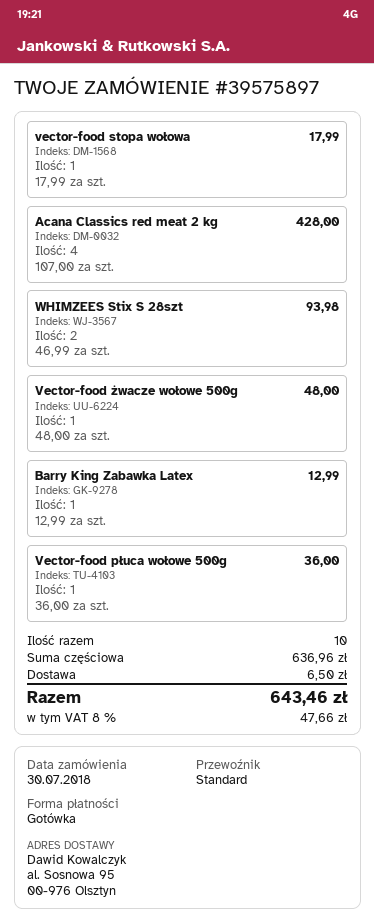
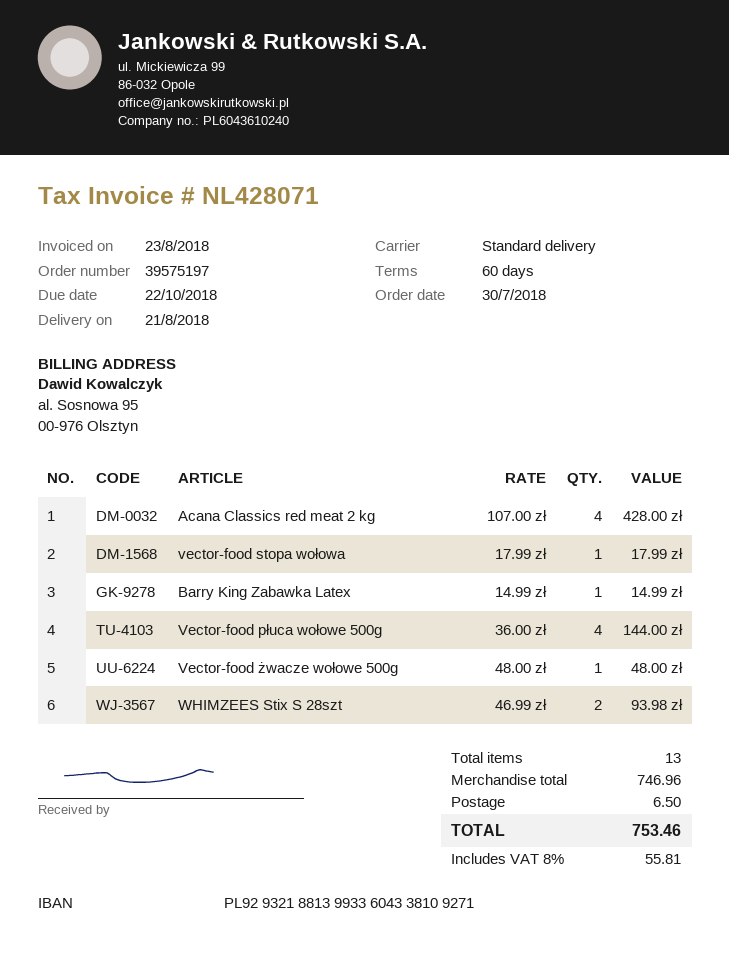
order number: 39575897 -> 39575197
Barry King Zabawka Latex: 1 x 12.99 = 12.99 -> 1 x 14.99 = 14.99
Vector-food płuca wołowe 500g: 1 x 36.00 = 36.00 -> 4 x 36.00 = 144.00
total quantity: 10 -> 13
subtotal: 636.96 -> 746.96
tax: 8% = 47.66 -> 8% = 55.81
total: 643.46 -> 753.46

